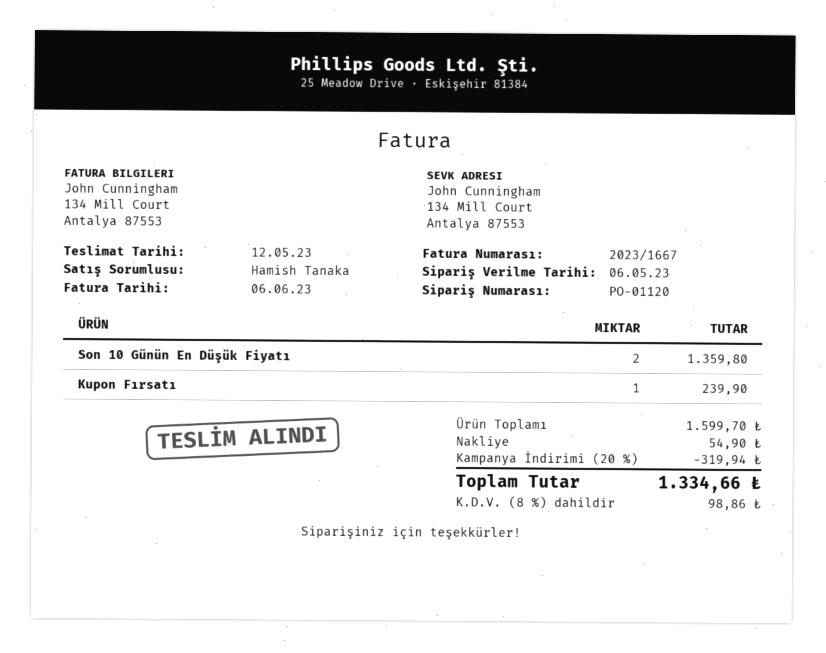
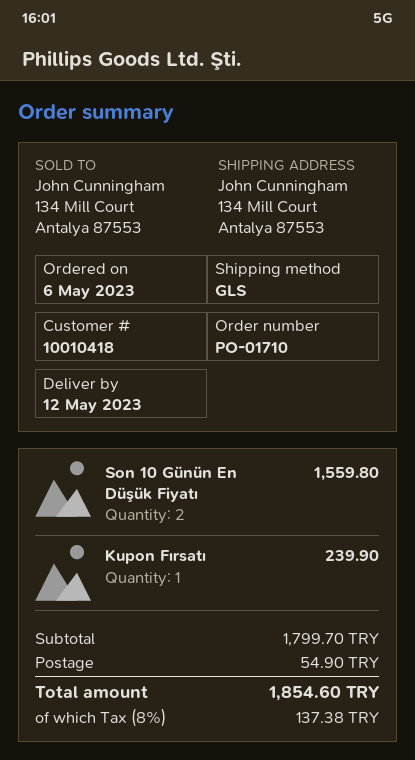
order number: PO-01120 -> PO-01710
Son 10 Günün En Düşük Fiyatı: 2 for 1359.80 -> 2 for 1559.80
subtotal: 1599.70 -> 1799.70
discount: 20% = 319.94 -> none
tax: 8% = 98.86 -> 8% = 137.38
total: 1334.66 -> 1854.60

